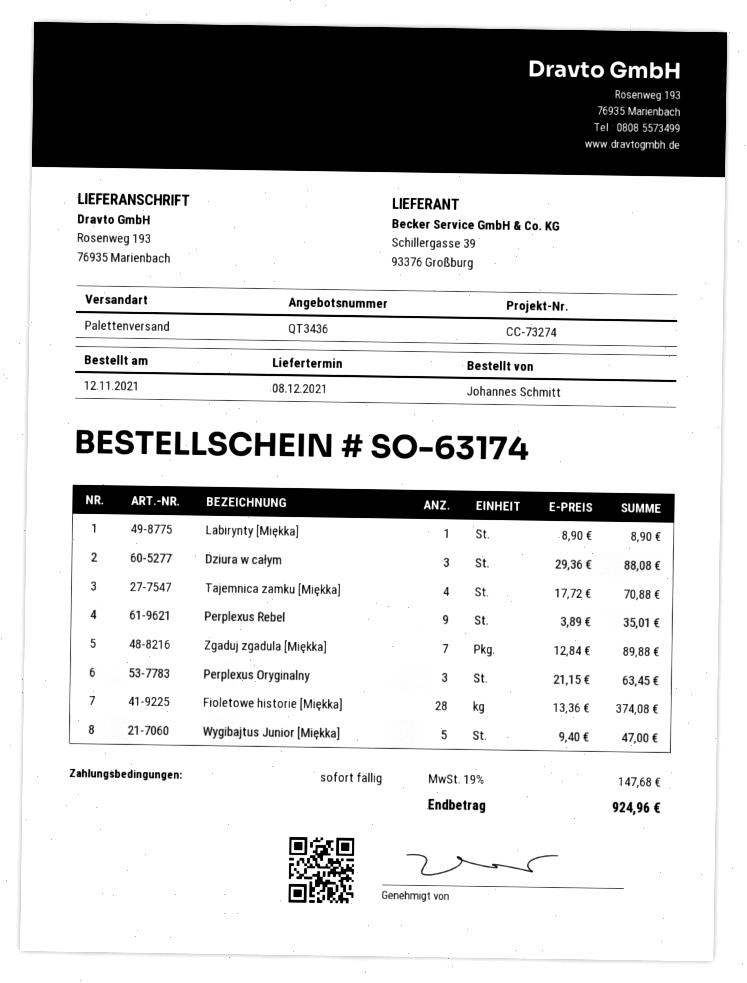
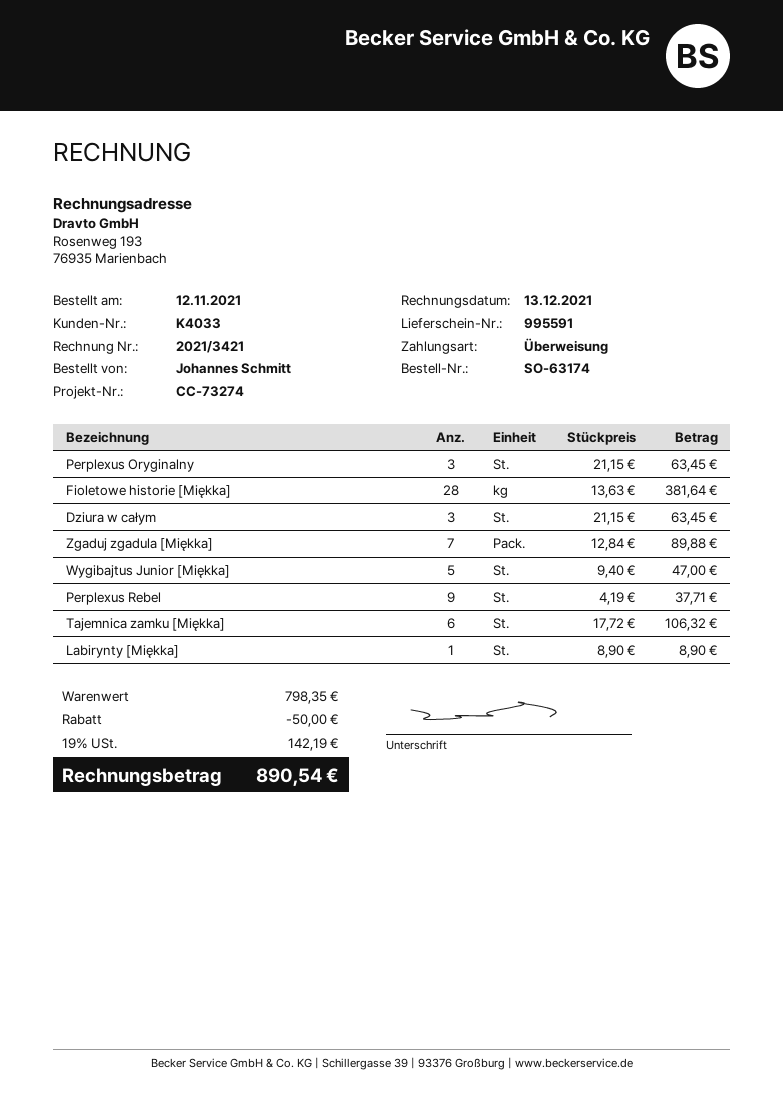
Dziura w całym: 3 x 29.36 = 88.08 -> 3 x 21.15 = 63.45
Tajemnica zamku [Miękka]: 4 x 17.72 = 70.88 -> 6 x 17.72 = 106.32
Perplexus Rebel: 9 x 3.89 = 35.01 -> 9 x 4.19 = 37.71
Fioletowe historie [Miękka]: 28 x 13.36 = 374.08 -> 28 x 13.63 = 381.64
discount: none -> 50.00
tax: 19% = 147.68 -> 19% = 142.19
total: 924.96 -> 890.54

